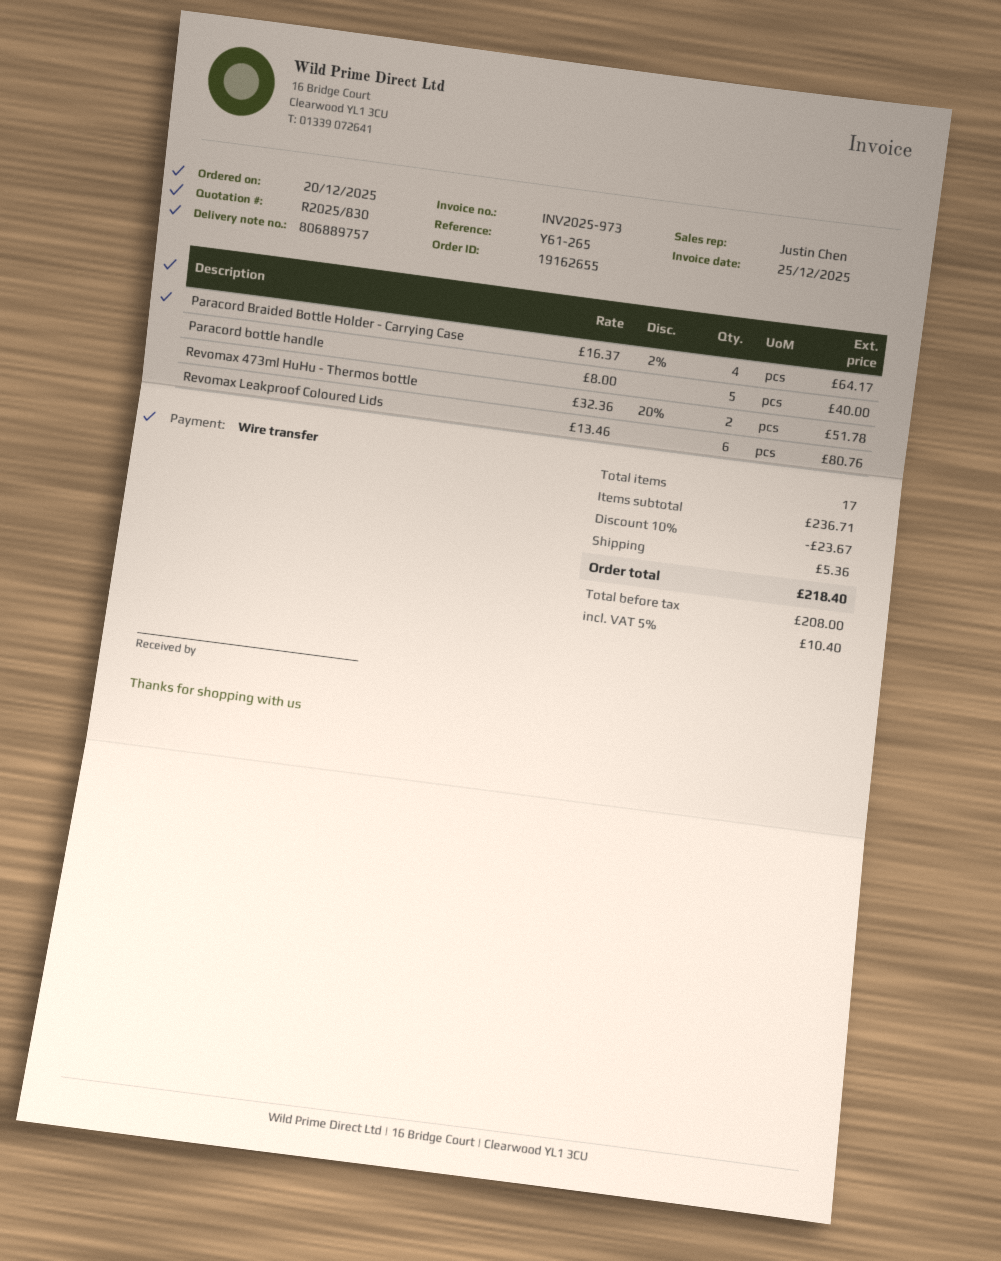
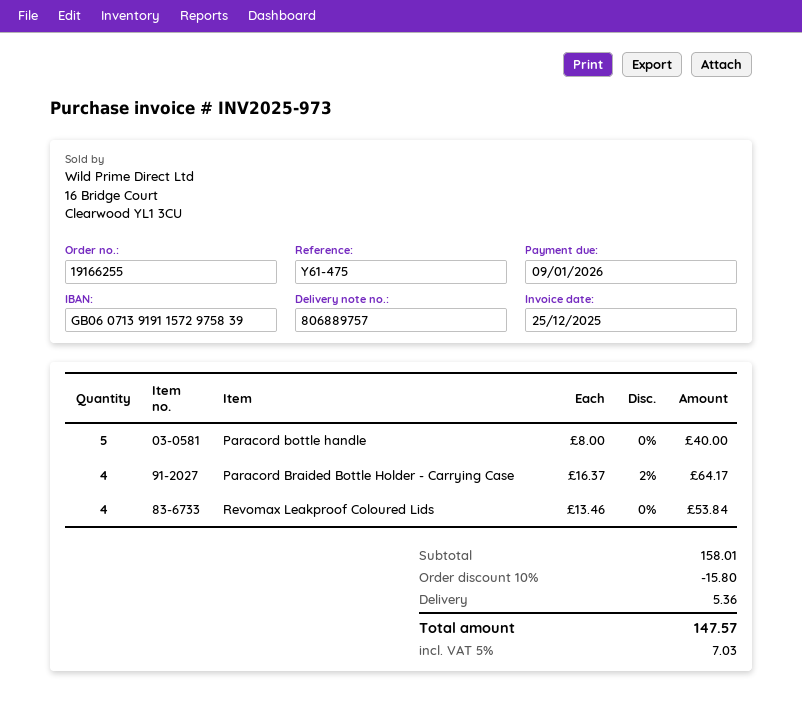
order number: 19162655 -> 19166255
reference: Y61-265 -> Y61-475
Revomax 473ml HuHu - Thermos bottle: 2 x 32.36 - 20% = 51.78 -> none
Revomax Leakproof Coloured Lids: 6 x 13.46 = 80.76 -> 4 x 13.46 = 53.84
subtotal: 236.71 -> 158.01
discount: 10% = 23.67 -> 10% = 15.80
tax: 5% = 10.40 -> 5% = 7.03
total: 218.40 -> 147.57

